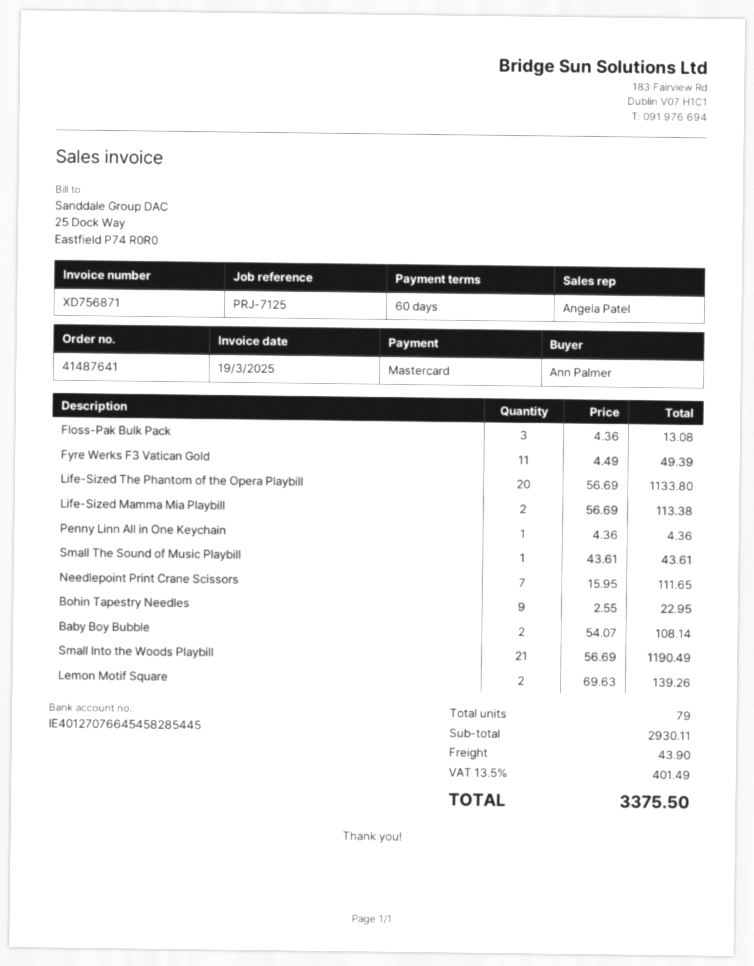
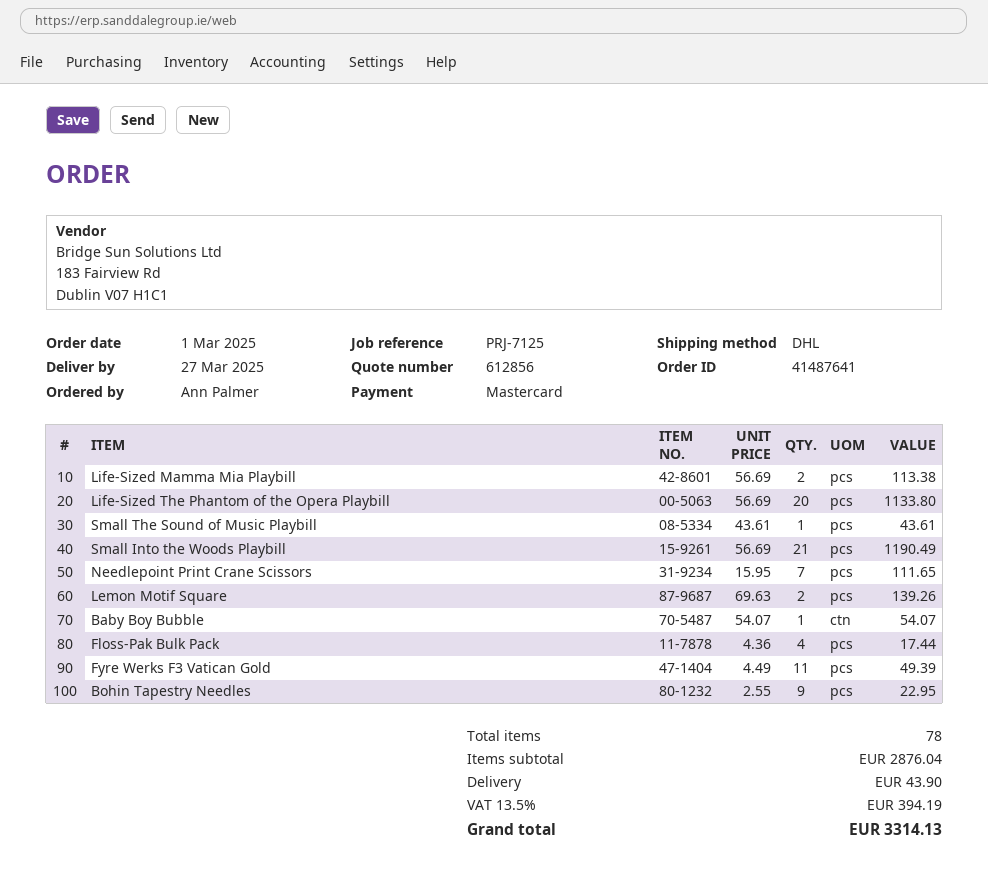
Floss-Pak Bulk Pack: 3 x 4.36 = 13.08 -> 4 x 4.36 = 17.44
Penny Linn All in One Keychain: 1 x 4.36 = 4.36 -> none
Baby Boy Bubble: 2 x 54.07 = 108.14 -> 1 x 54.07 = 54.07
total quantity: 79 -> 78
subtotal: 2930.11 -> 2876.04
tax: 13.5% = 401.49 -> 13.5% = 394.19
total: 3375.50 -> 3314.13

